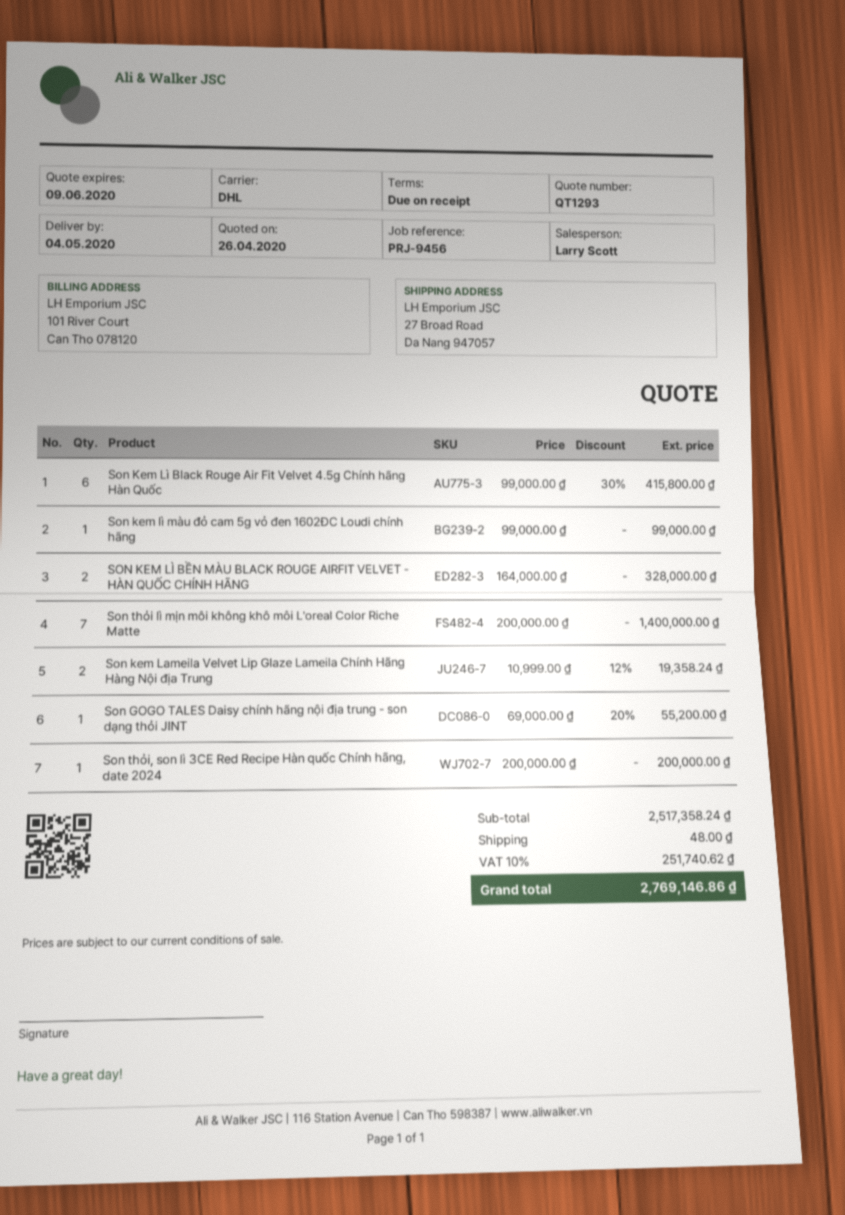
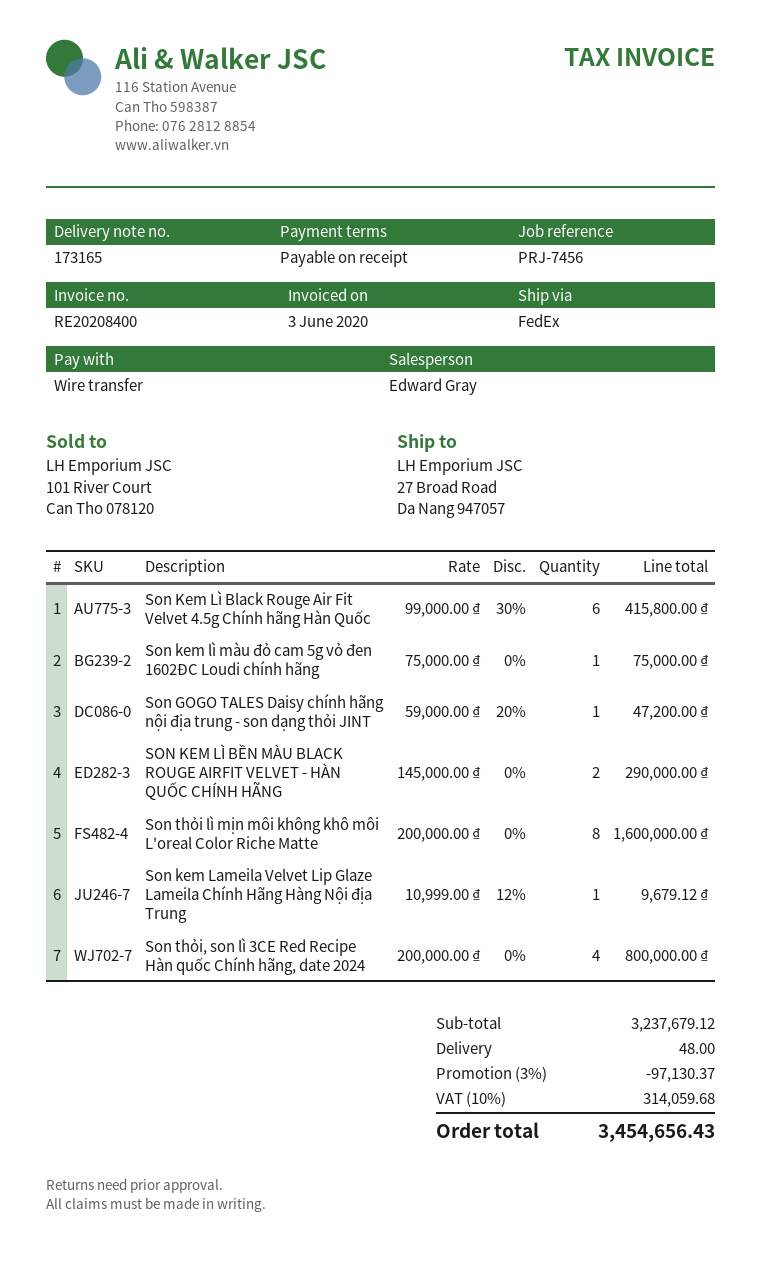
reference: PRJ-9456 -> PRJ-7456
sales rep: Larry Scott -> Edward Gray
shipping method: DHL -> FedEx
Son kem lì màu đỏ cam 5g vỏ đen 1602ĐC Loudi chính hãng: 1 x 99000.00 = 99000.00 -> 1 x 75000.00 = 75000.00
SON KEM LÌ BỀN MÀU BLACK ROUGE AIRFIT VELVET - HÀN QUỐC CHÍNH HÃNG: 2 x 164000.00 = 328000.00 -> 2 x 145000.00 = 290000.00
Son thỏi lì mịn môi không khô môi L'oreal Color Riche Matte: 7 x 200000.00 = 1400000.00 -> 8 x 200000.00 = 1600000.00
Son kem Lameila Velvet Lip Glaze Lameila Chính Hãng Hàng Nội địa Trung: 2 x 10999.00 - 12% = 19358.24 -> 1 x 10999.00 - 12% = 9679.12
Son GOGO TALES Daisy chính hãng nội địa trung - son dạng thỏi JINT: 1 x 69000.00 - 20% = 55200.00 -> 1 x 59000.00 - 20% = 47200.00
Son thỏi, son lì 3CE Red Recipe Hàn quốc Chính hãng, date 2024: 1 x 200000.00 = 200000.00 -> 4 x 200000.00 = 800000.00
subtotal: 2517358.24 -> 3237679.12
discount: none -> 3% = 97130.37
tax: 10% = 251740.62 -> 10% = 314059.68
total: 2769146.86 -> 3454656.43

